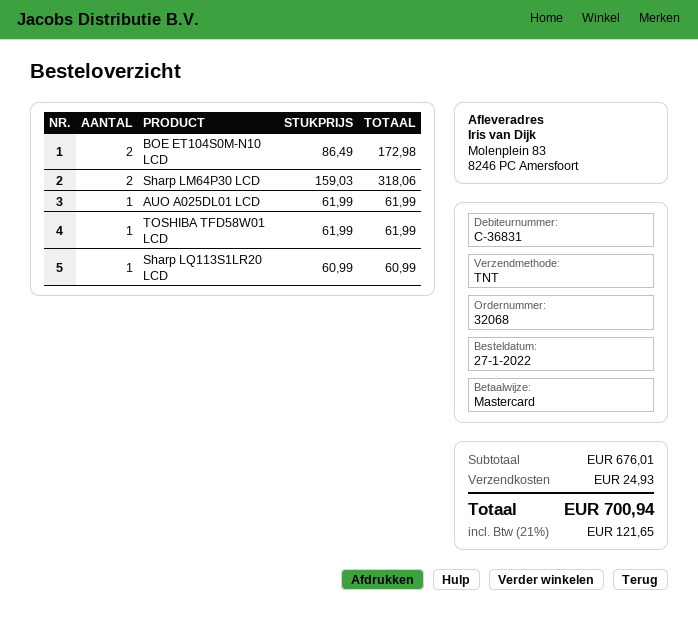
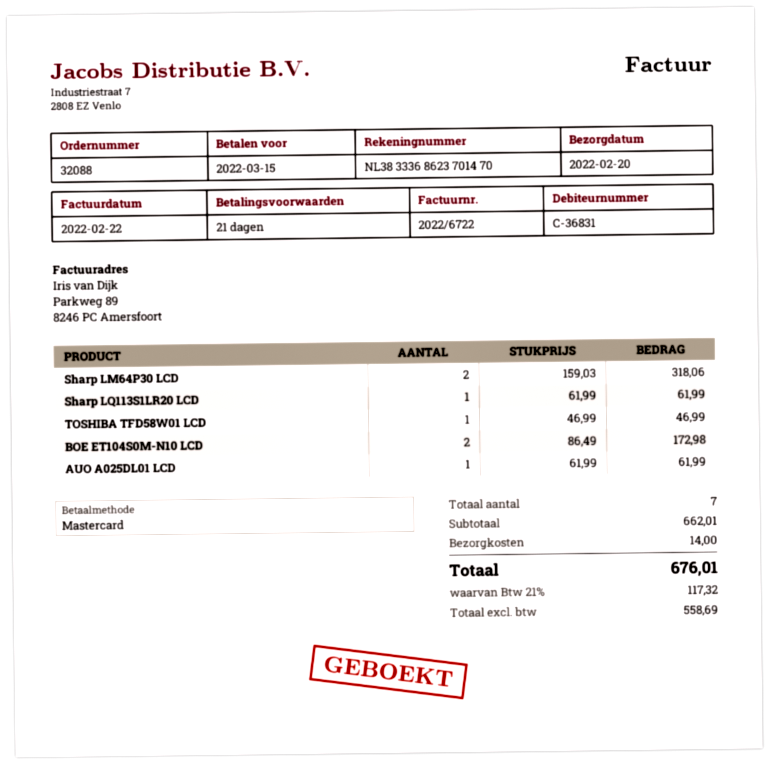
order number: 32068 -> 32088
TOSHIBA TFD58W01 LCD: 1 x 61.99 = 61.99 -> 1 x 46.99 = 46.99
Sharp LQ113S1LR20 LCD: 1 x 60.99 = 60.99 -> 1 x 61.99 = 61.99
subtotal: 676.01 -> 662.01
shipping: 24.93 -> 14.00
tax: 21% = 121.65 -> 21% = 117.32
total: 700.94 -> 676.01

